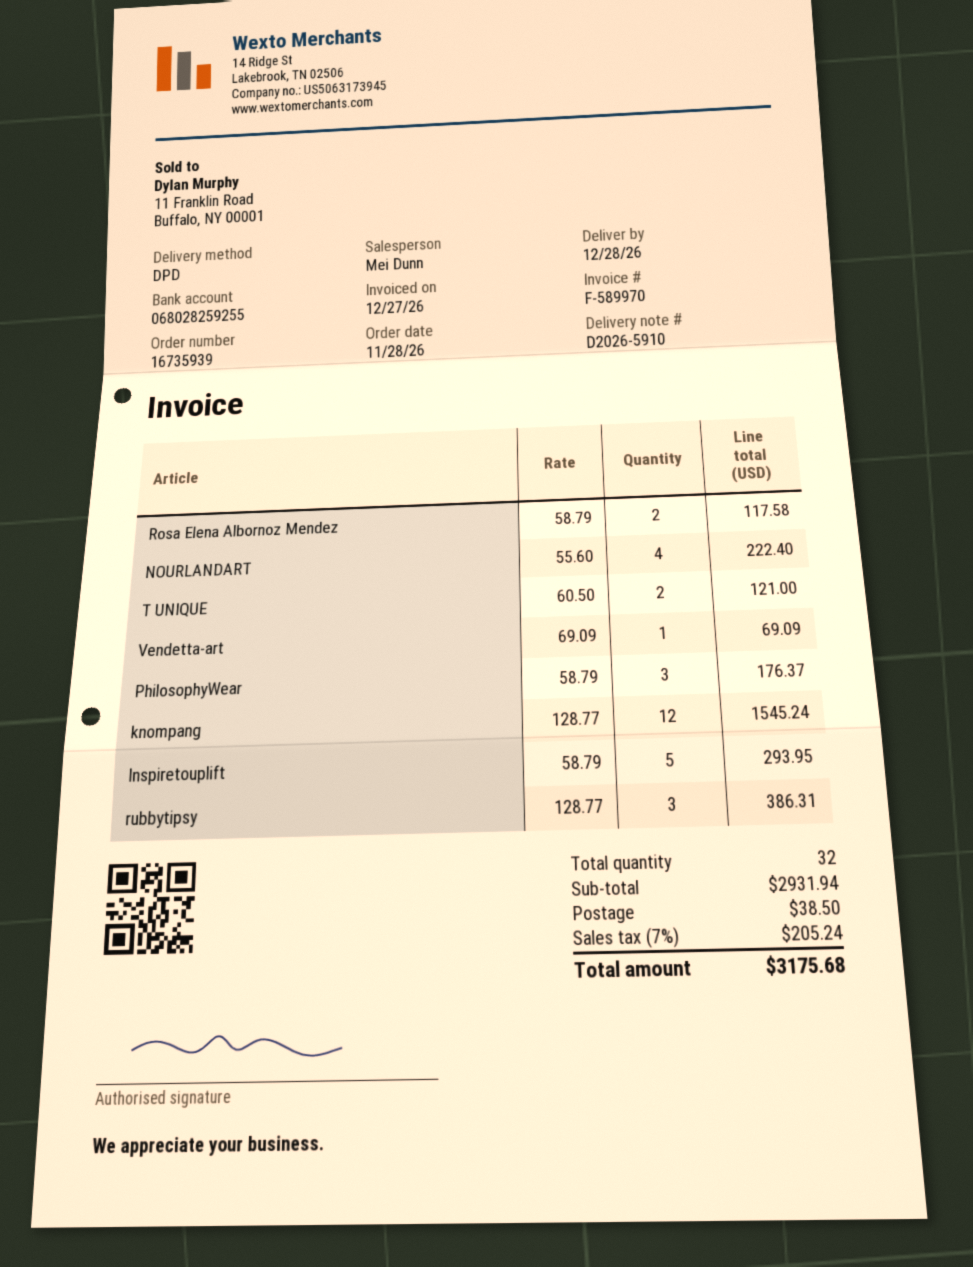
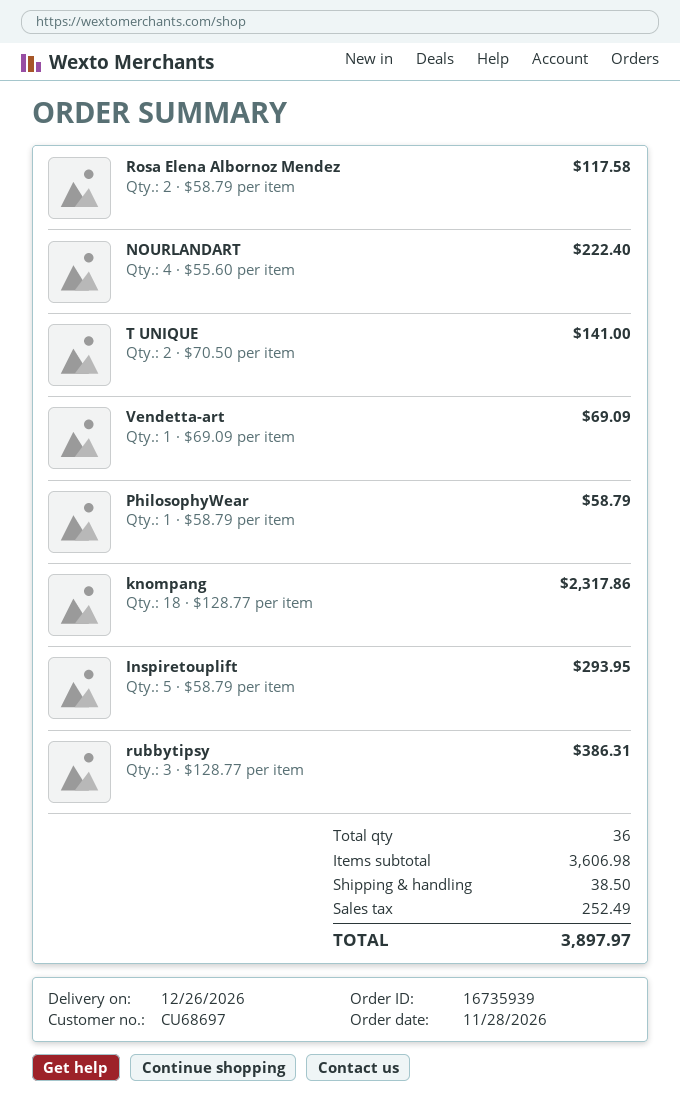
delivery date: 2026-12-28 -> 2026-12-26
T UNIQUE: 2 x 60.50 = 121.00 -> 2 x 70.50 = 141.00
PhilosophyWear: 3 x 58.79 = 176.37 -> 1 x 58.79 = 58.79
knompang: 12 x 128.77 = 1545.24 -> 18 x 128.77 = 2317.86
total quantity: 32 -> 36
subtotal: 2931.94 -> 3606.98
tax: 205.24 -> 252.49
total: 3175.68 -> 3897.97

